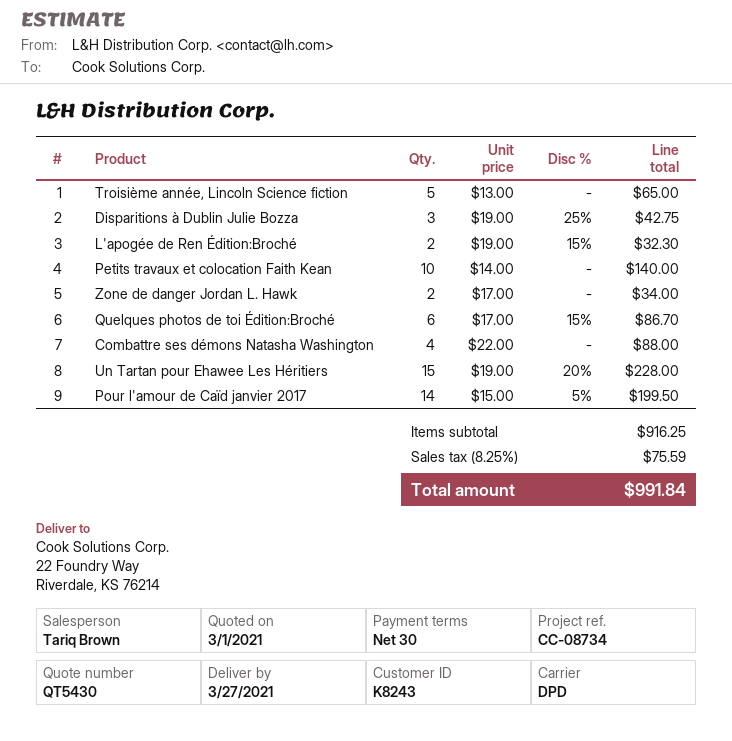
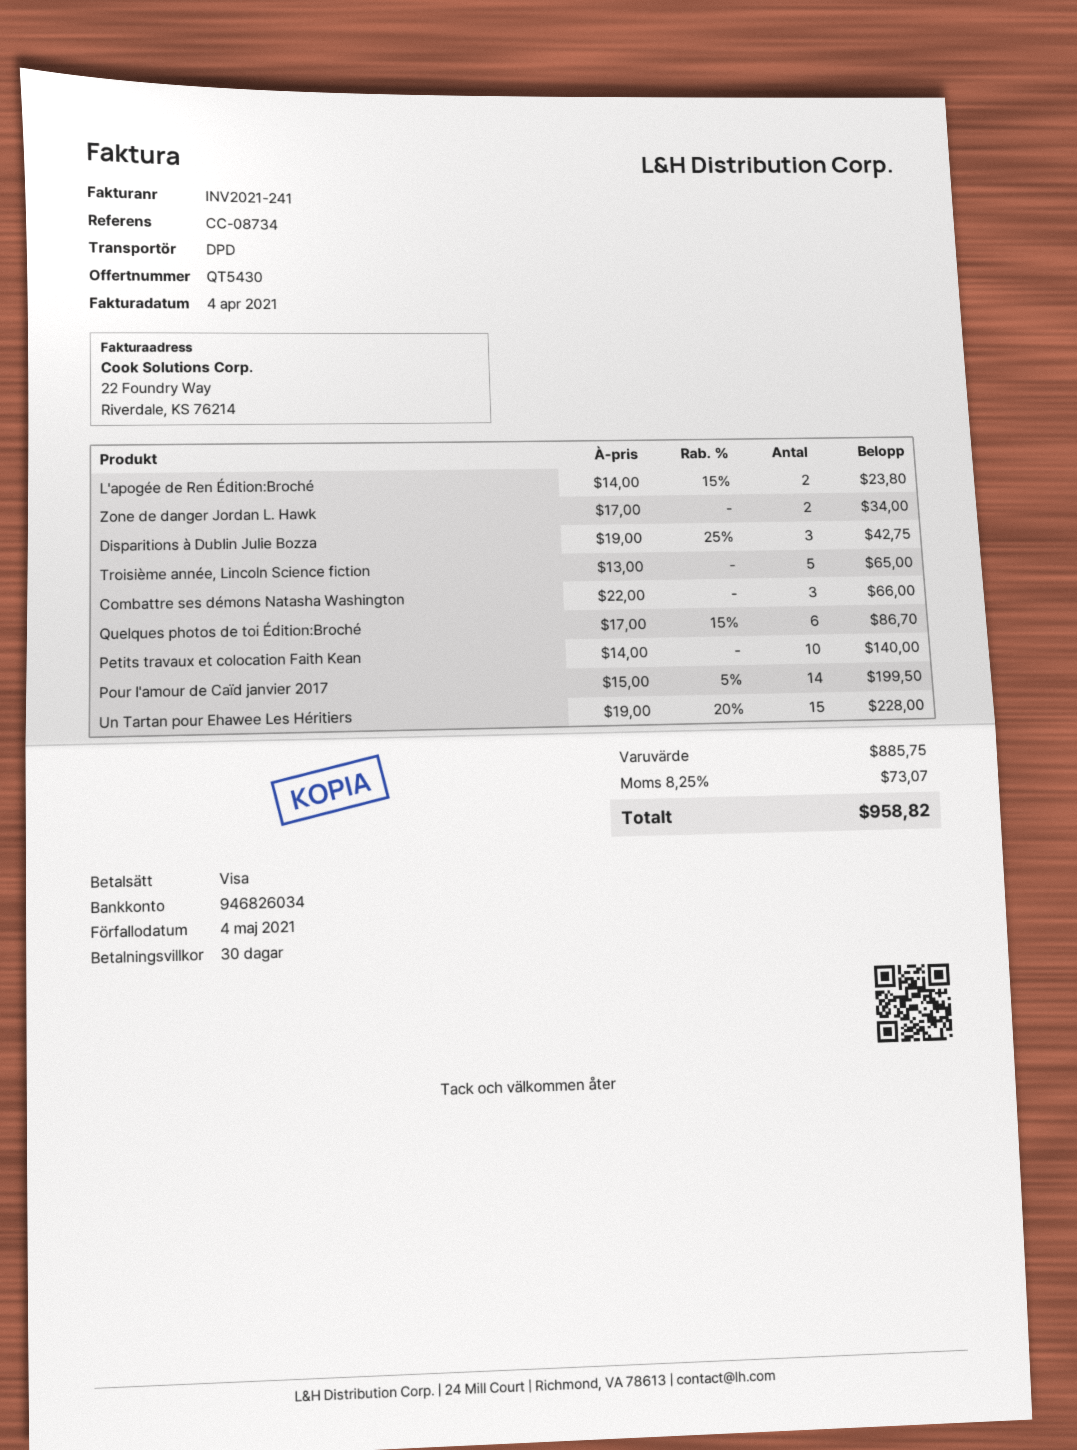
L'apogée de Ren Édition:Broché: 2 x 19.00 - 15% = 32.30 -> 2 x 14.00 - 15% = 23.80
Combattre ses démons Natasha Washington: 4 x 22.00 = 88.00 -> 3 x 22.00 = 66.00
subtotal: 916.25 -> 885.75
tax: 8.25% = 75.59 -> 8.25% = 73.07
total: 991.84 -> 958.82

